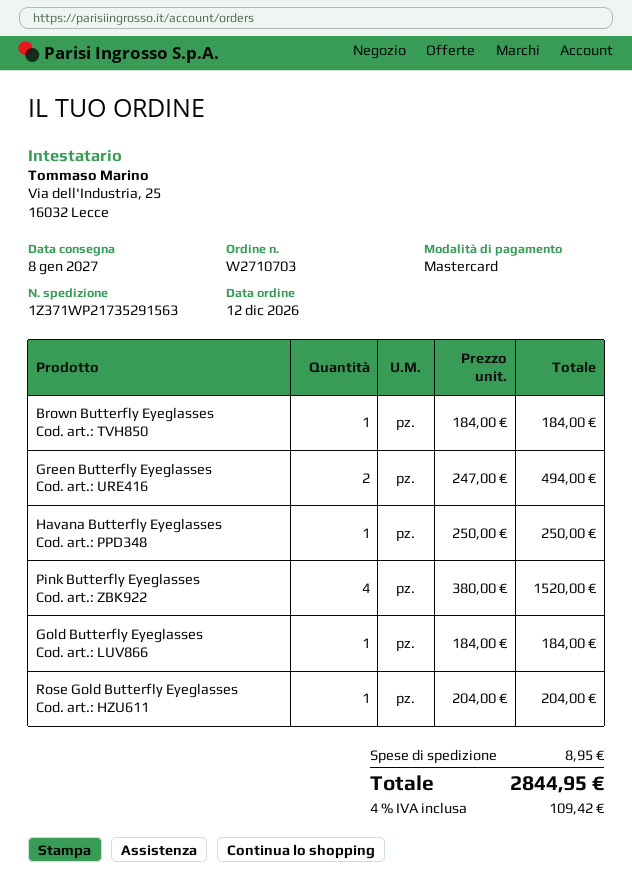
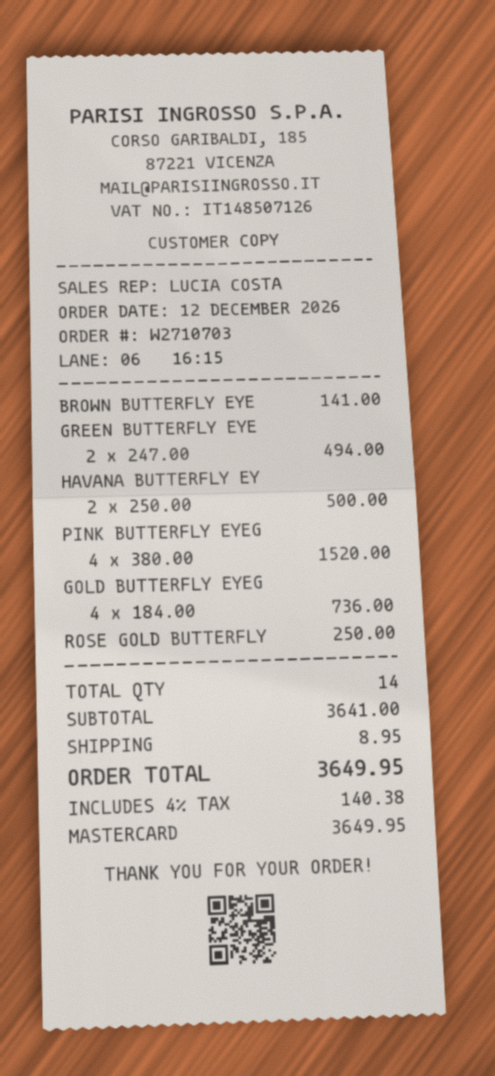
Brown Butterfly Eyeglasses: 1 x 184.00 = 184.00 -> 1 x 141.00 = 141.00
Havana Butterfly Eyeglasses: 1 x 250.00 = 250.00 -> 2 x 250.00 = 500.00
Gold Butterfly Eyeglasses: 1 x 184.00 = 184.00 -> 4 x 184.00 = 736.00
Rose Gold Butterfly Eyeglasses: 1 x 204.00 = 204.00 -> 1 x 250.00 = 250.00
tax: 4% = 109.42 -> 4% = 140.38
total: 2844.95 -> 3649.95

